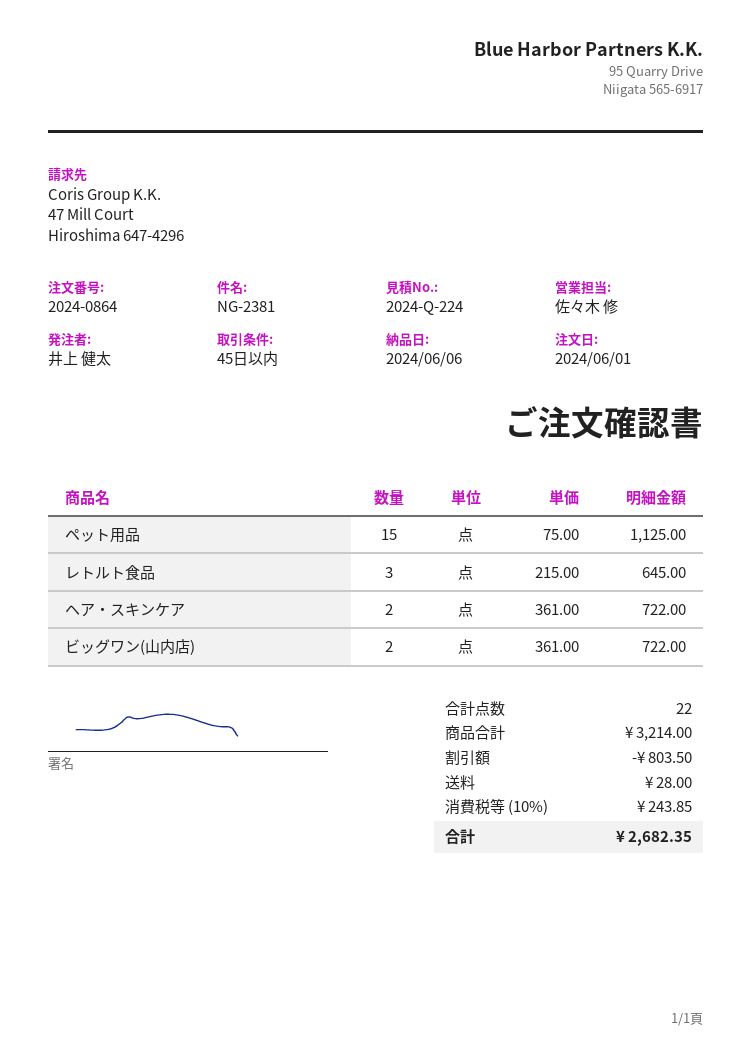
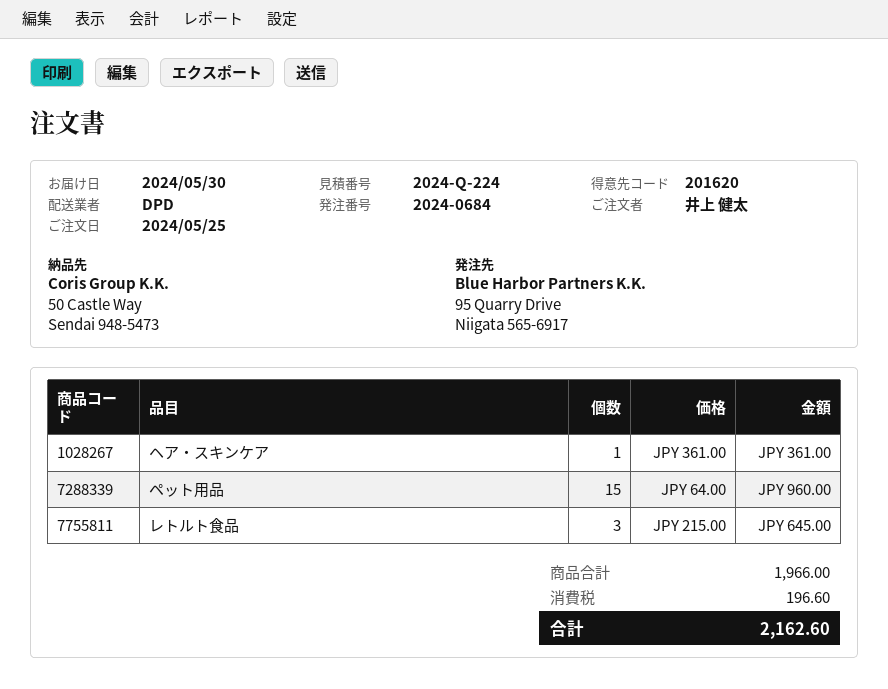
order number: 2024-0864 -> 2024-0684
order date: 2024-06-01 -> 2024-05-25
delivery date: 2024-06-06 -> 2024-05-30
ペット用品: 15 x 75.00 = 1125.00 -> 15 x 64.00 = 960.00
ヘア・スキンケア: 2 x 361.00 = 722.00 -> 1 x 361.00 = 361.00
ビッグワン(山内店): 2 x 361.00 = 722.00 -> none
subtotal: 3214.00 -> 1966.00
discount: 803.50 -> none
shipping: 28.00 -> none
tax: 243.85 -> 196.60
total: 2682.35 -> 2162.60

